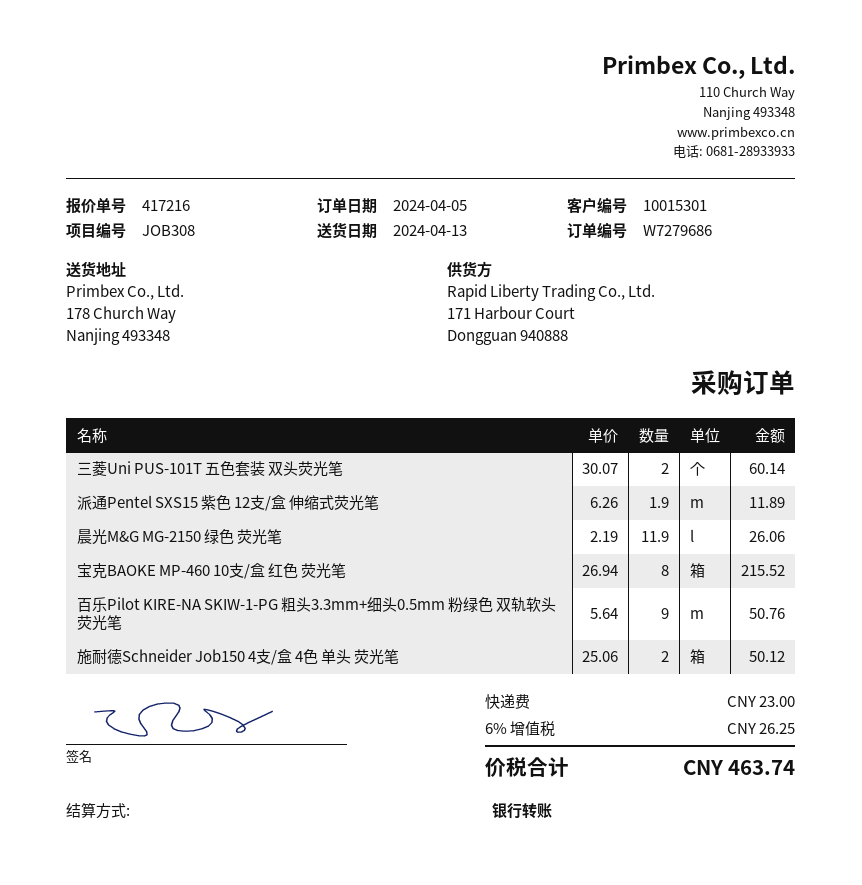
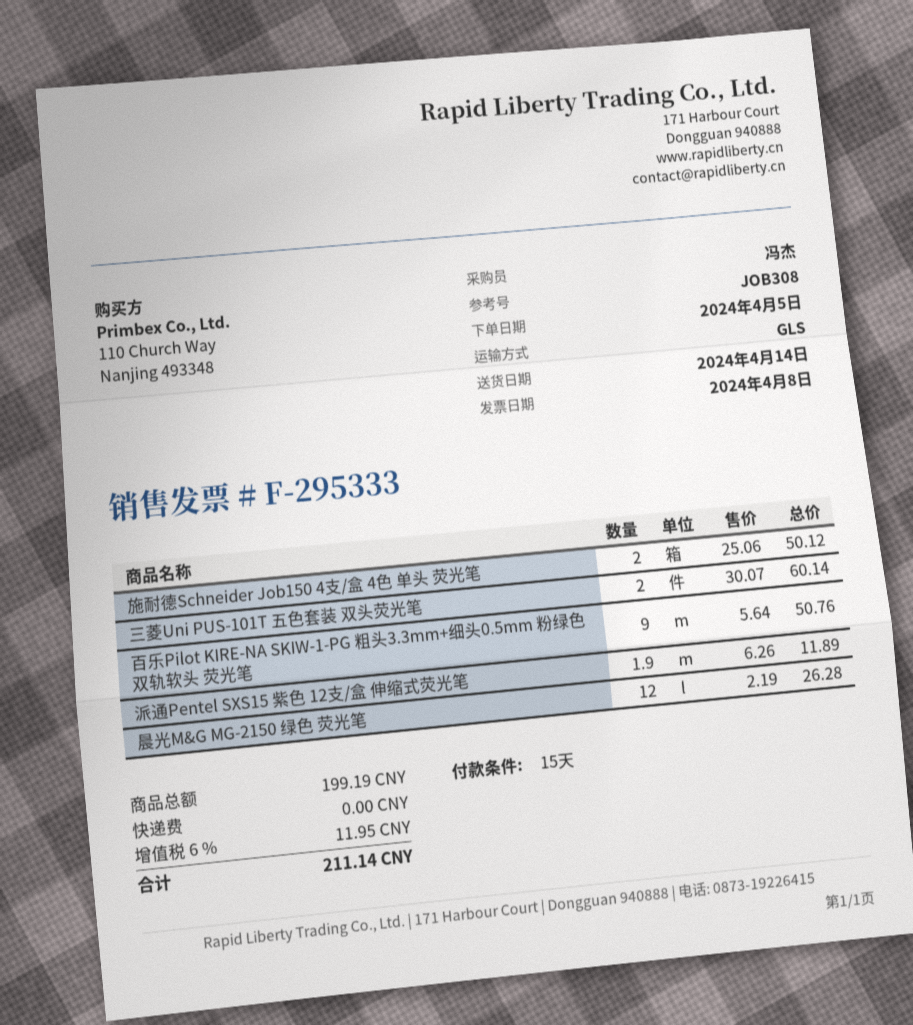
delivery date: 2024-04-13 -> 2024-04-14
晨光M&G MG-2150 绿色 荧光笔: 11.9 x 2.19 = 26.06 -> 12 x 2.19 = 26.28
宝克BAOKE MP-460 10支/盒 红色 荧光笔: 8 x 26.94 = 215.52 -> none
shipping: 23.00 -> 0.00
tax: 6% = 26.25 -> 6% = 11.95
total: 463.74 -> 211.14

